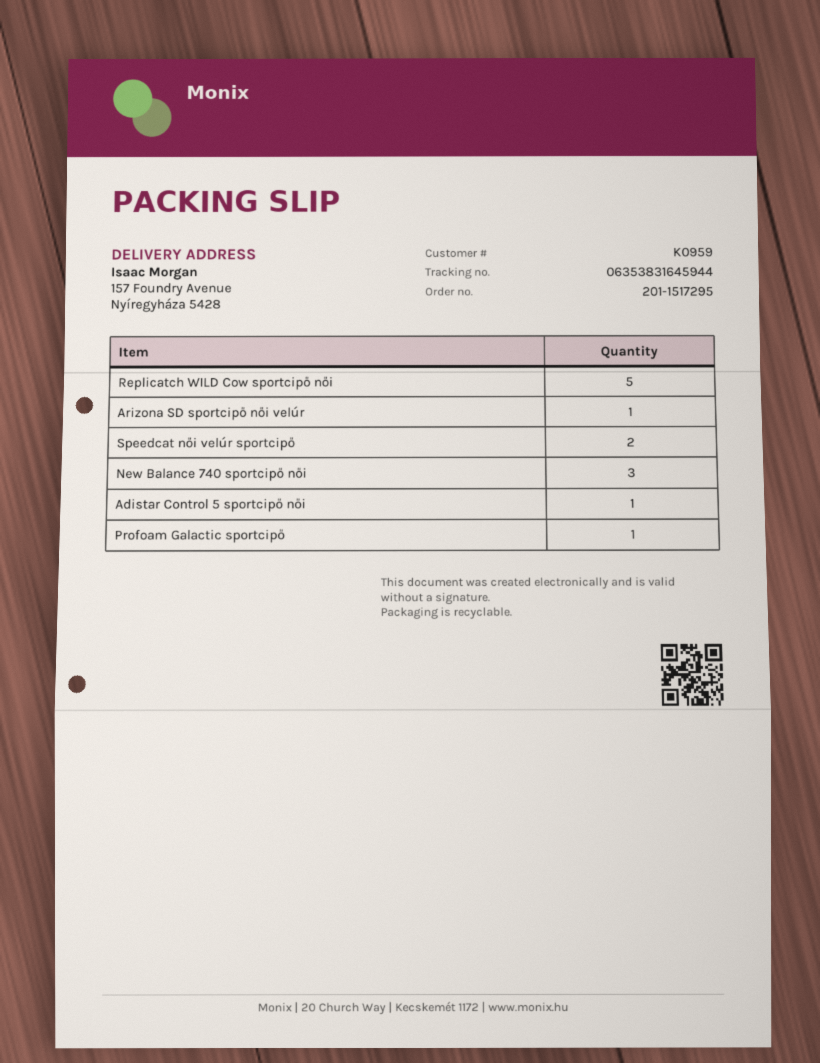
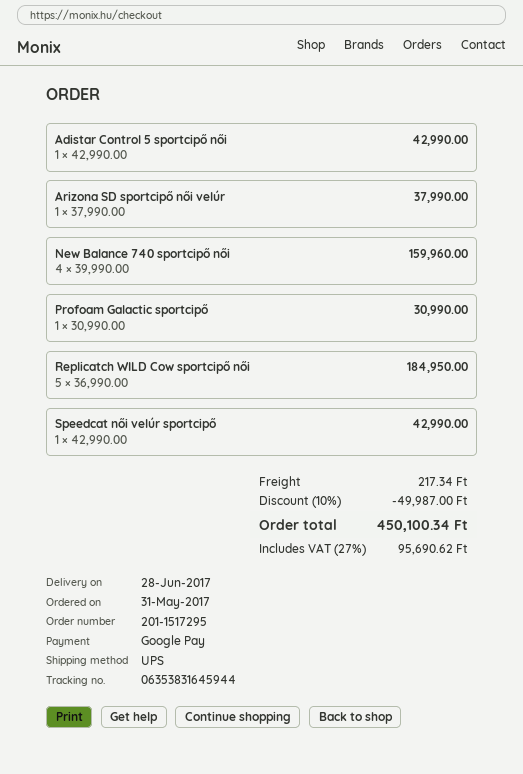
Speedcat női velúr sportcipő: 2 -> 1
New Balance 740 sportcipő női: 3 -> 4

